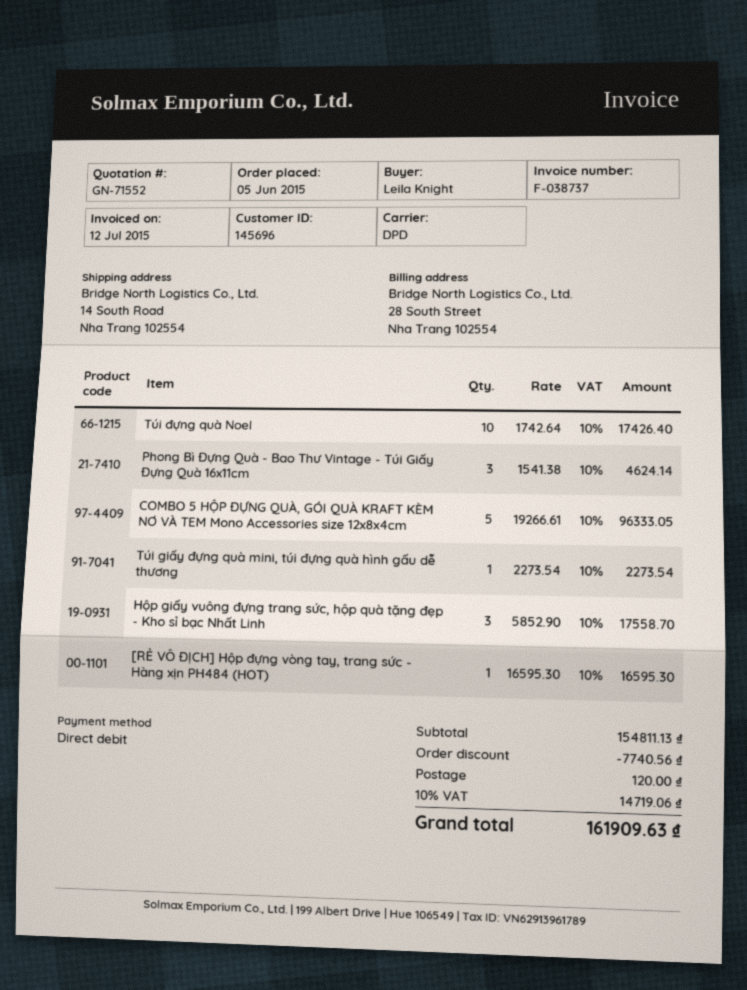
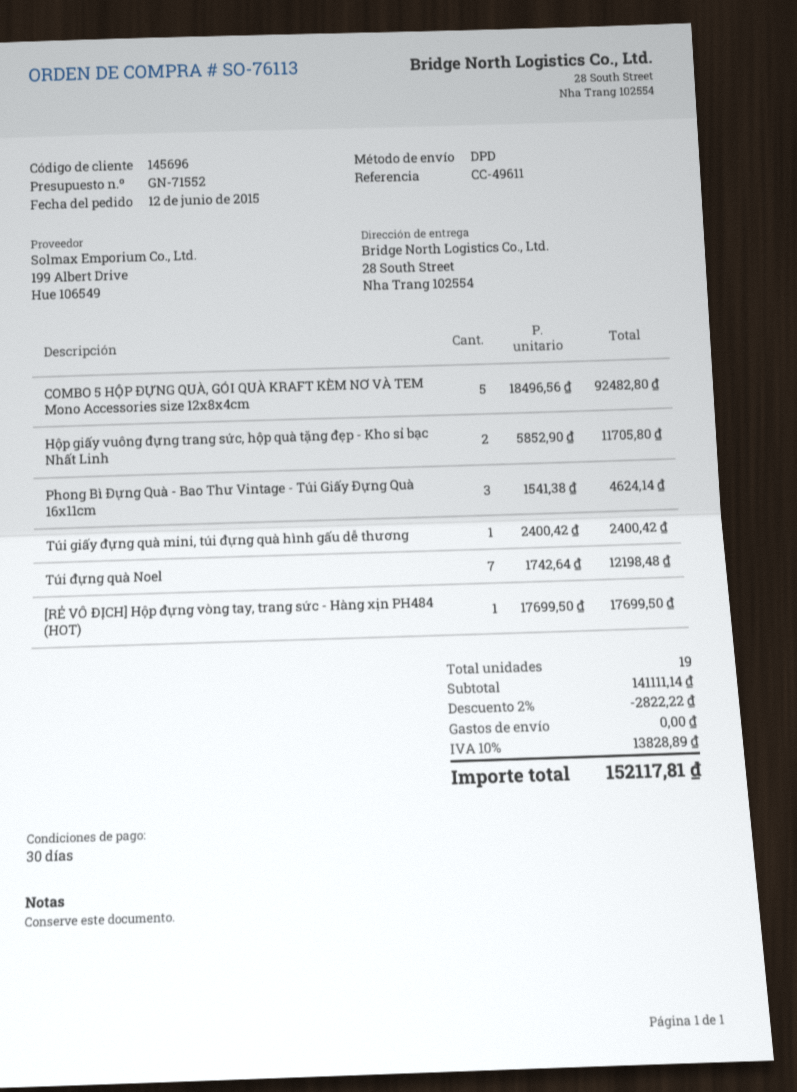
order date: 2015-06-05 -> 2015-06-12
ship to: 14 South Road, Nha Trang 102554 -> 28 South Street, Nha Trang 102554
Túi đựng quà Noel: 10 x 1742.64 = 17426.40 -> 7 x 1742.64 = 12198.48
COMBO 5 HỘP ĐỰNG QUÀ, GÓI QUÀ KRAFT KÈM NƠ VÀ TEM Mono Accessories size 12x8x4cm: 5 x 19266.61 = 96333.05 -> 5 x 18496.56 = 92482.80
Túi giấy đựng quà mini, túi đựng quà hình gấu dễ thương: 1 x 2273.54 = 2273.54 -> 1 x 2400.42 = 2400.42
Hộp giấy vuông đựng trang sức, hộp quà tặng đẹp - Kho sỉ bạc Nhất Linh: 3 x 5852.90 = 17558.70 -> 2 x 5852.90 = 11705.80
[RẺ VÔ ĐỊCH] Hộp đựng vòng tay, trang sức - Hàng xịn PH484 (HOT): 1 x 16595.30 = 16595.30 -> 1 x 17699.50 = 17699.50
subtotal: 154811.13 -> 141111.14
discount: 7740.56 -> 2822.22
shipping: 120.00 -> 0.00
tax: 10% = 14719.06 -> 10% = 13828.89
total: 161909.63 -> 152117.81

